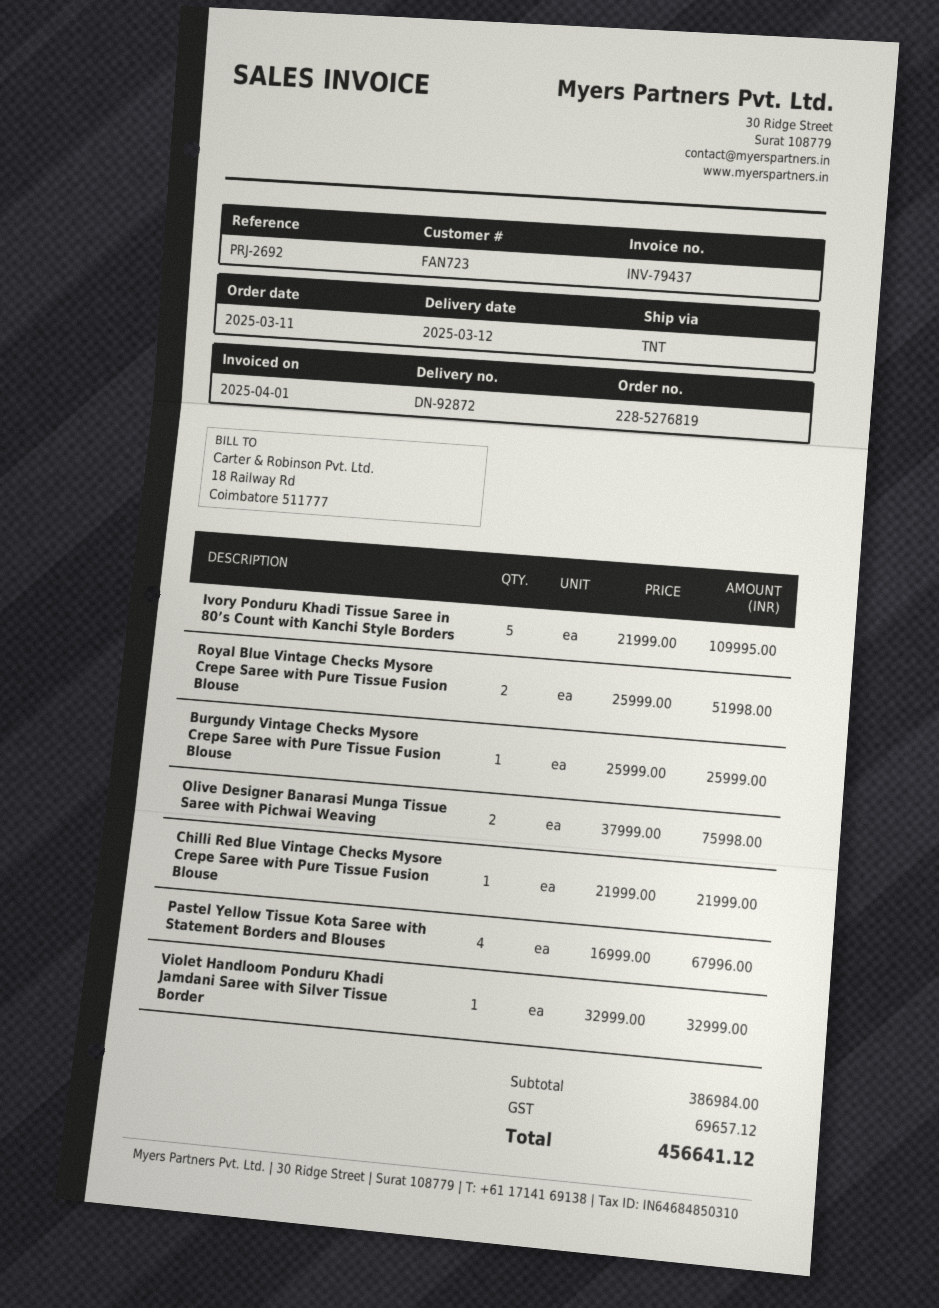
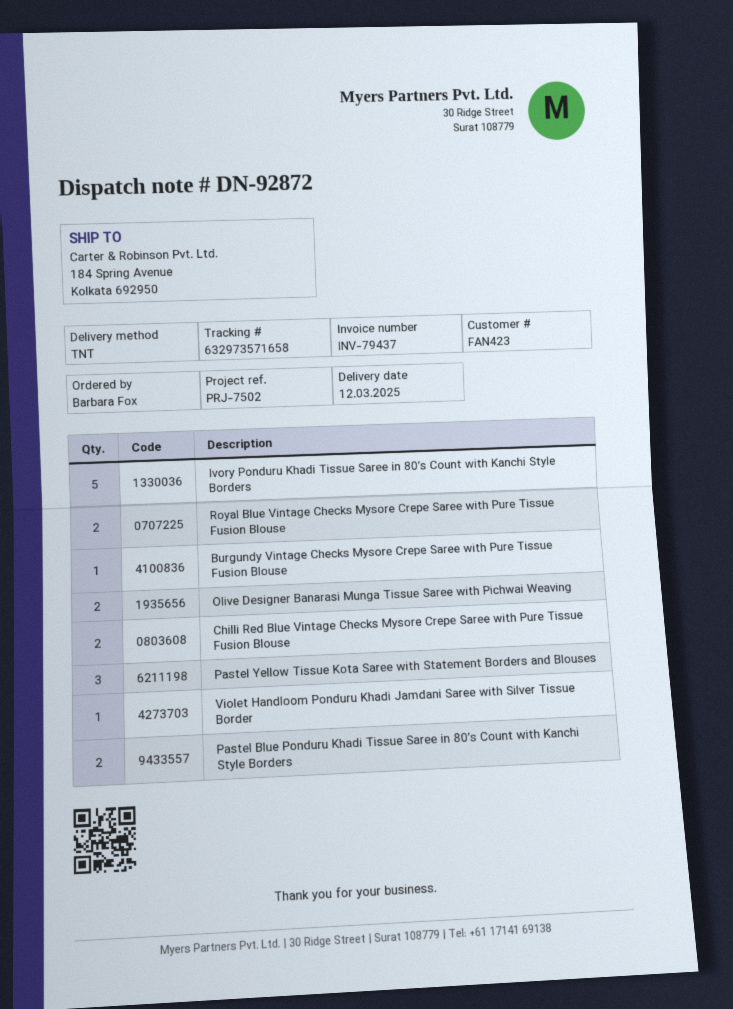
customer number: FAN723 -> FAN423
reference: PRJ-2692 -> PRJ-7502
Chilli Red Blue Vintage Checks Mysore Crepe Saree with Pure Tissue Fusion Blouse: 1 -> 2
Pastel Yellow Tissue Kota Saree with Statement Borders and Blouses: 4 -> 3
Pastel Blue Ponduru Khadi Tissue Saree in 80’s Count with Kanchi Style Borders: none -> 2

